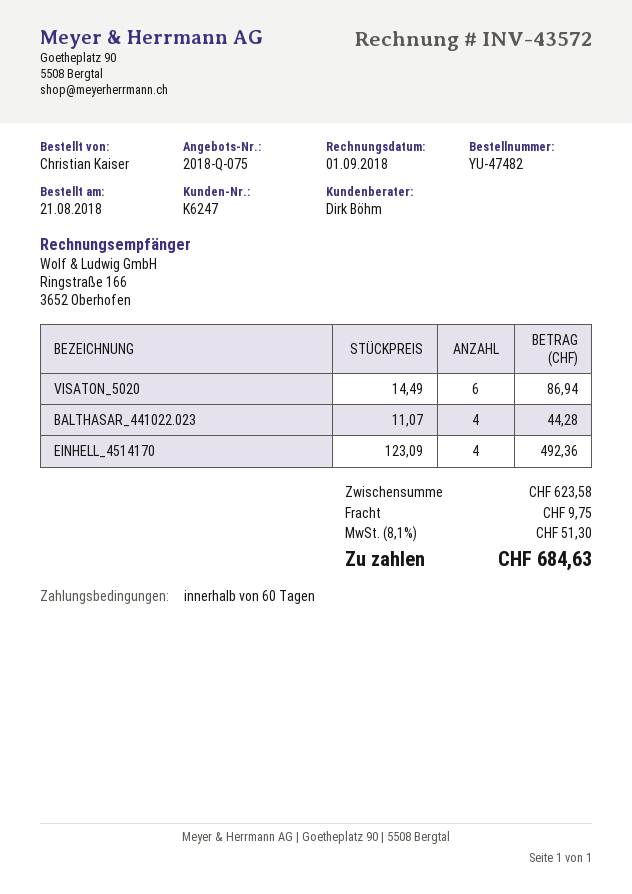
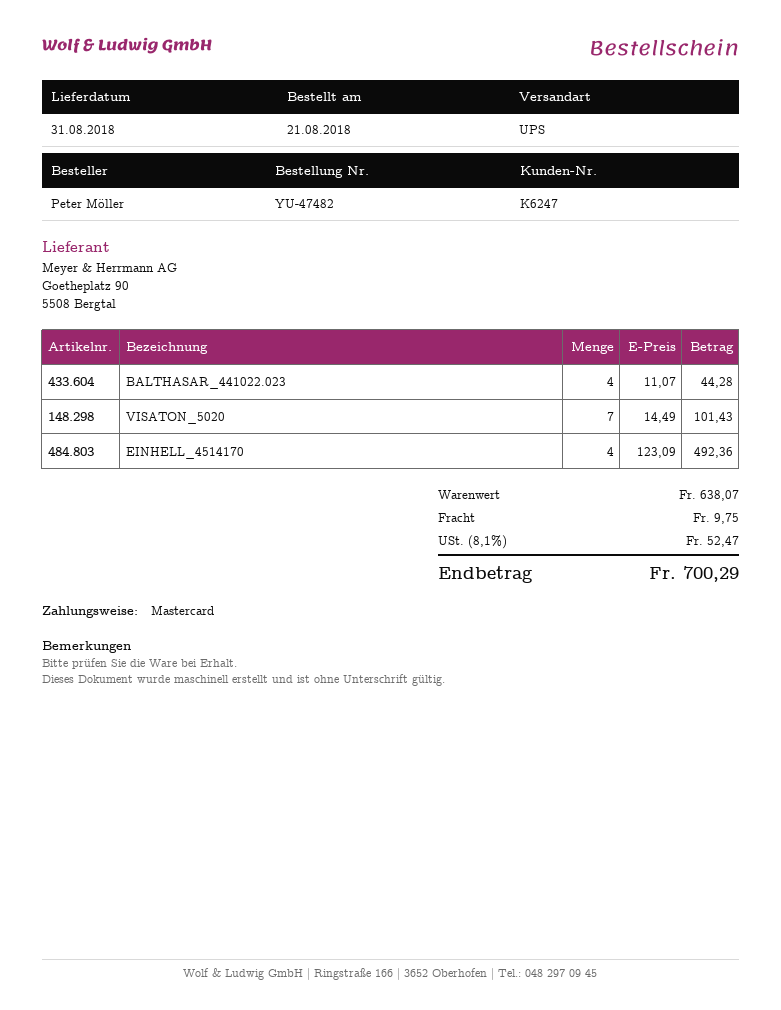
ordered by: Christian Kaiser -> Peter Möller
VISATON_5020: 6 x 14.49 = 86.94 -> 7 x 14.49 = 101.43
subtotal: 623.58 -> 638.07
tax: 8.1% = 51.30 -> 8.1% = 52.47
total: 684.63 -> 700.29

